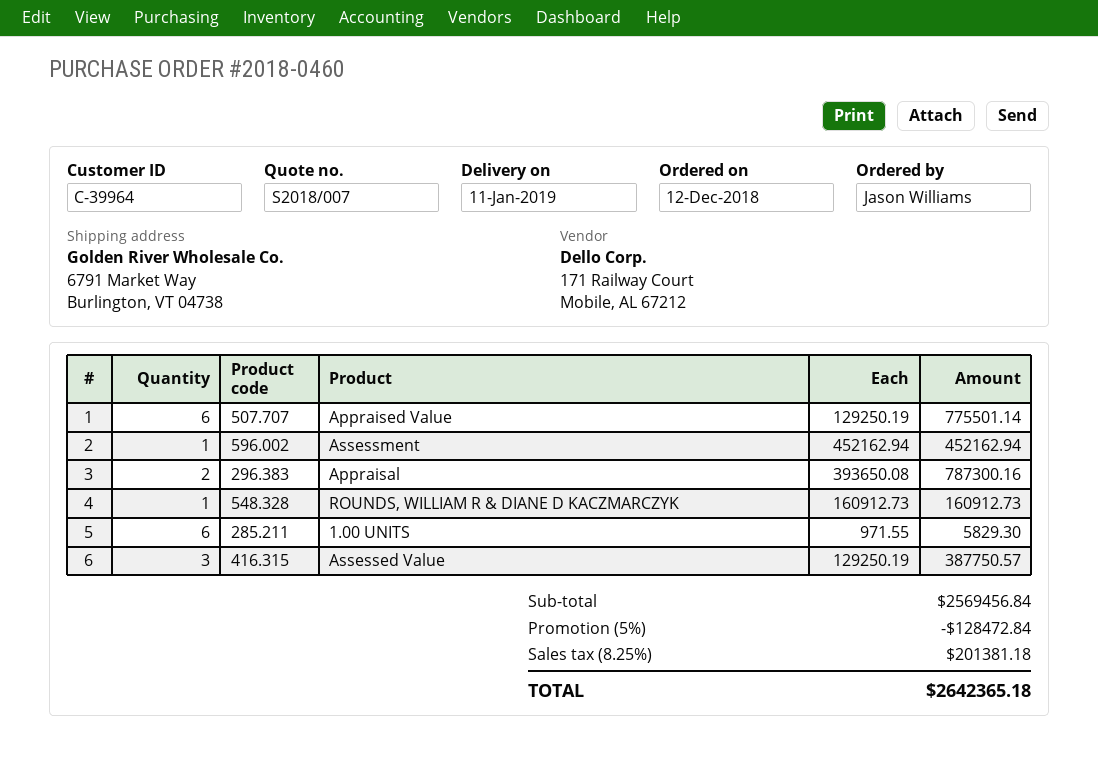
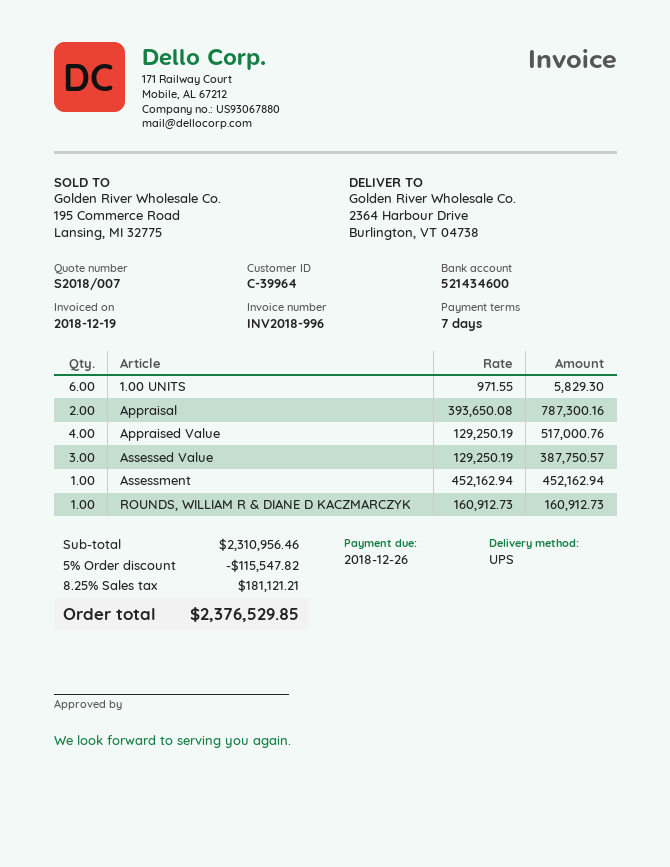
ship to: 6791 Market Way, Burlington, VT 04738 -> 2364 Harbour Drive, Burlington, VT 04738
Appraised Value: 6 x 129250.19 = 775501.14 -> 4 x 129250.19 = 517000.76
subtotal: 2569456.84 -> 2310956.46
discount: 5% = 128472.84 -> 5% = 115547.82
tax: 8.25% = 201381.18 -> 8.25% = 181121.21
total: 2642365.18 -> 2376529.85

